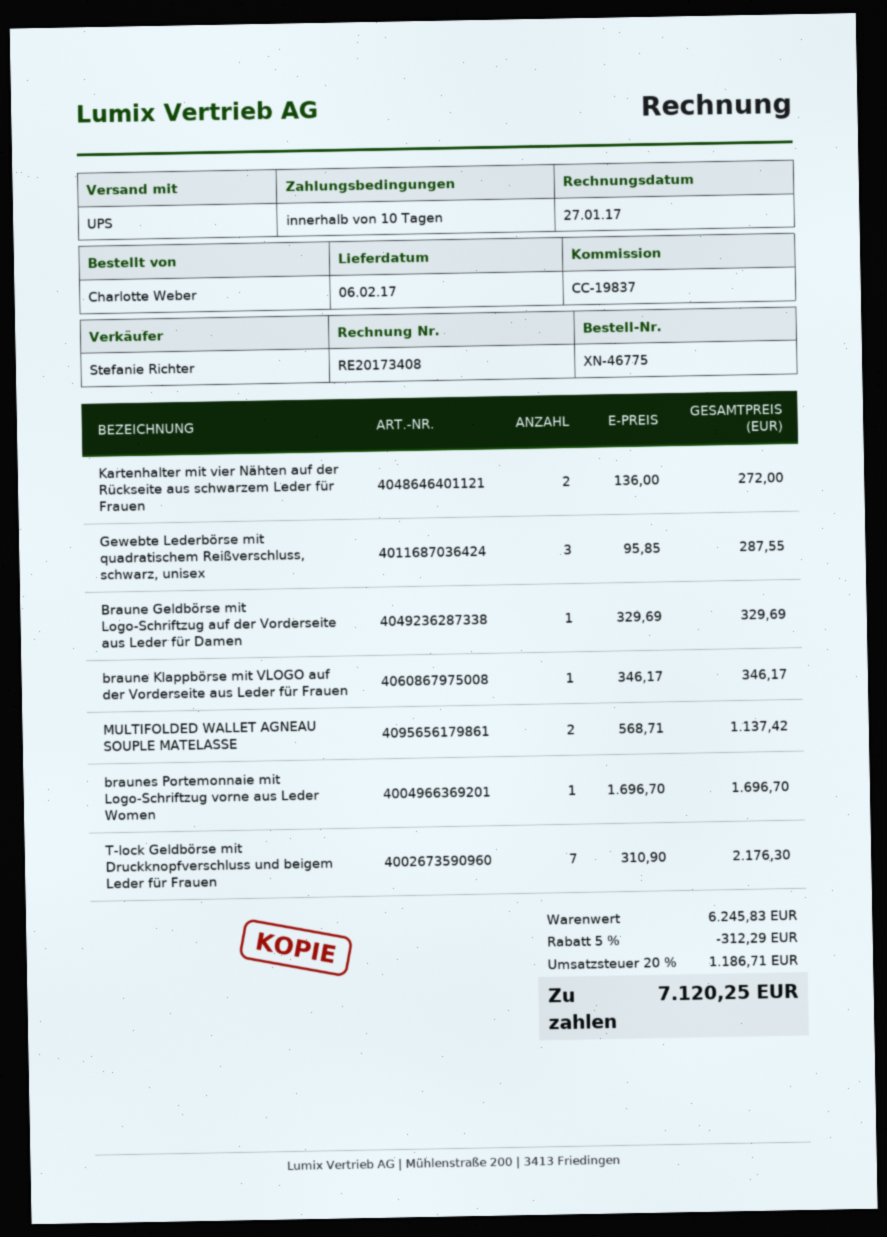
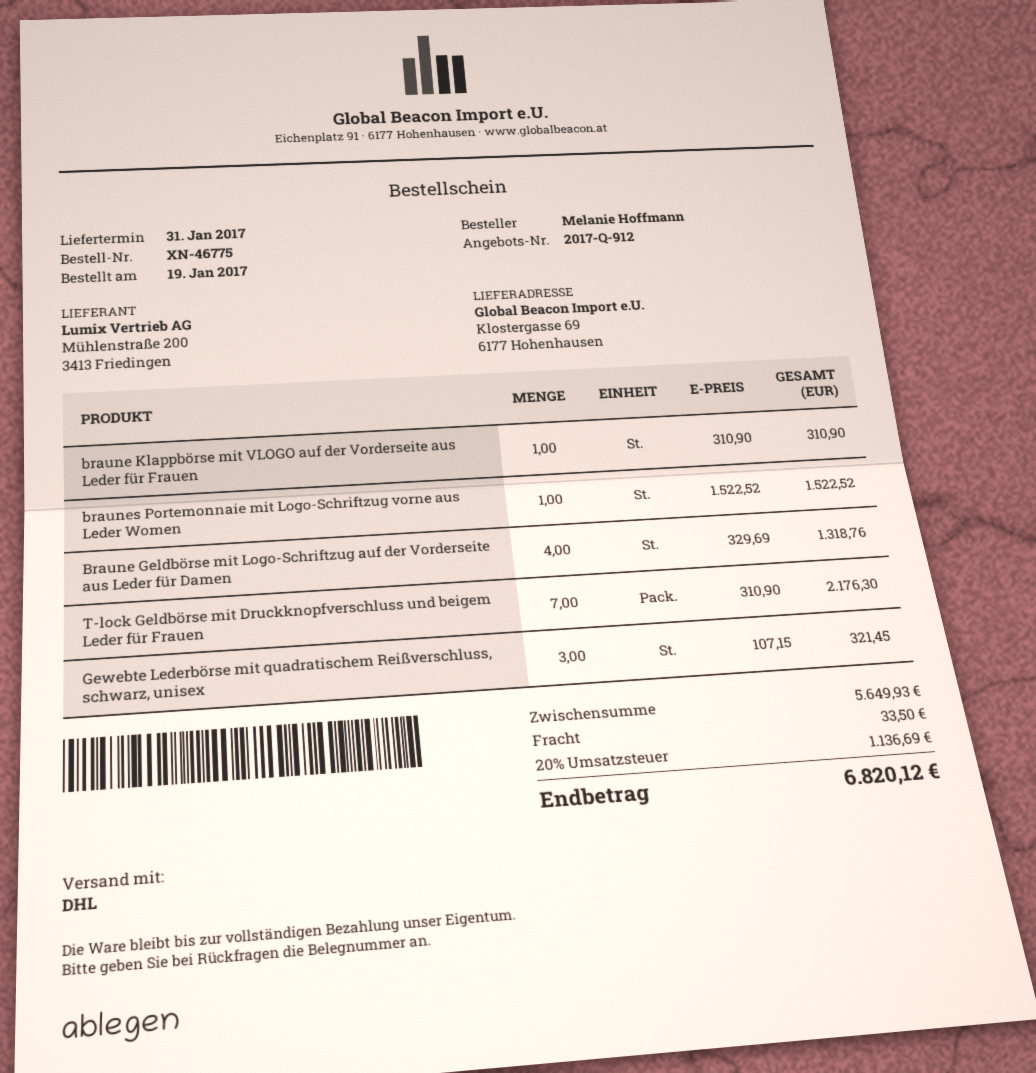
delivery date: 2017-02-06 -> 2017-01-31
ordered by: Charlotte Weber -> Melanie Hoffmann
shipping method: UPS -> DHL
Kartenhalter mit vier Nähten auf der Rückseite aus schwarzem Leder für Frauen: 2 x 136.00 = 272.00 -> none
Gewebte Lederbörse mit quadratischem Reißverschluss, schwarz, unisex: 3 x 95.85 = 287.55 -> 3 x 107.15 = 321.45
Braune Geldbörse mit Logo-Schriftzug auf der Vorderseite aus Leder für Damen: 1 x 329.69 = 329.69 -> 4 x 329.69 = 1318.76
braune Klappbörse mit VLOGO auf der Vorderseite aus Leder für Frauen: 1 x 346.17 = 346.17 -> 1 x 310.90 = 310.90
MULTIFOLDED WALLET AGNEAU SOUPLE MATELASSE: 2 x 568.71 = 1137.42 -> none
braunes Portemonnaie mit Logo-Schriftzug vorne aus Leder Women: 1 x 1696.70 = 1696.70 -> 1 x 1522.52 = 1522.52
subtotal: 6245.83 -> 5649.93
discount: 5% = 312.29 -> none
shipping: none -> 33.50
tax: 20% = 1186.71 -> 20% = 1136.69
total: 7120.25 -> 6820.12

